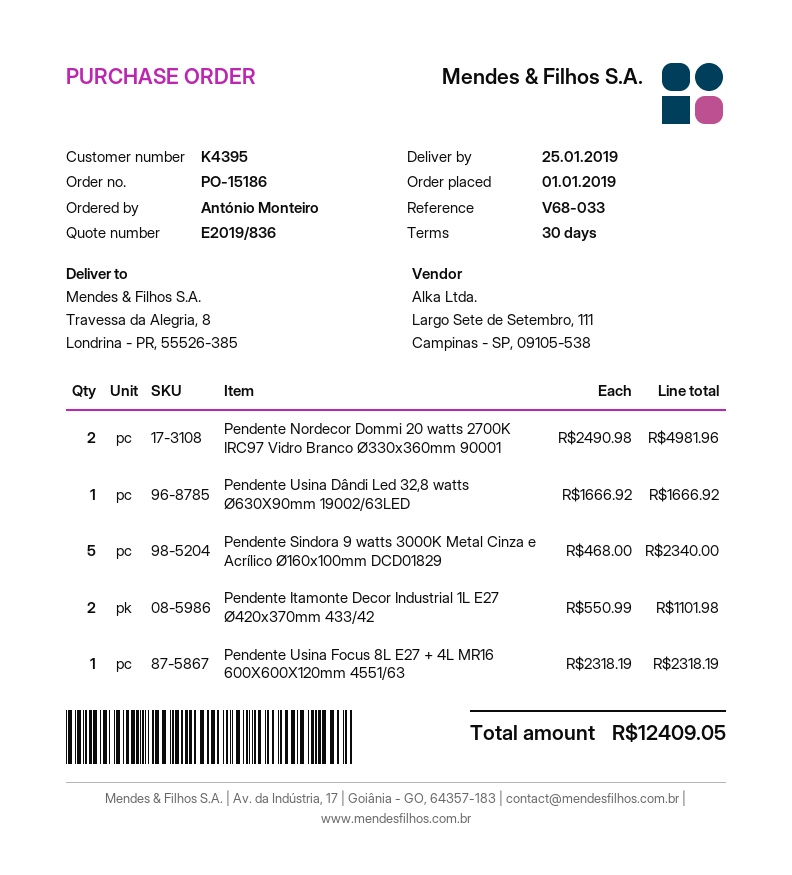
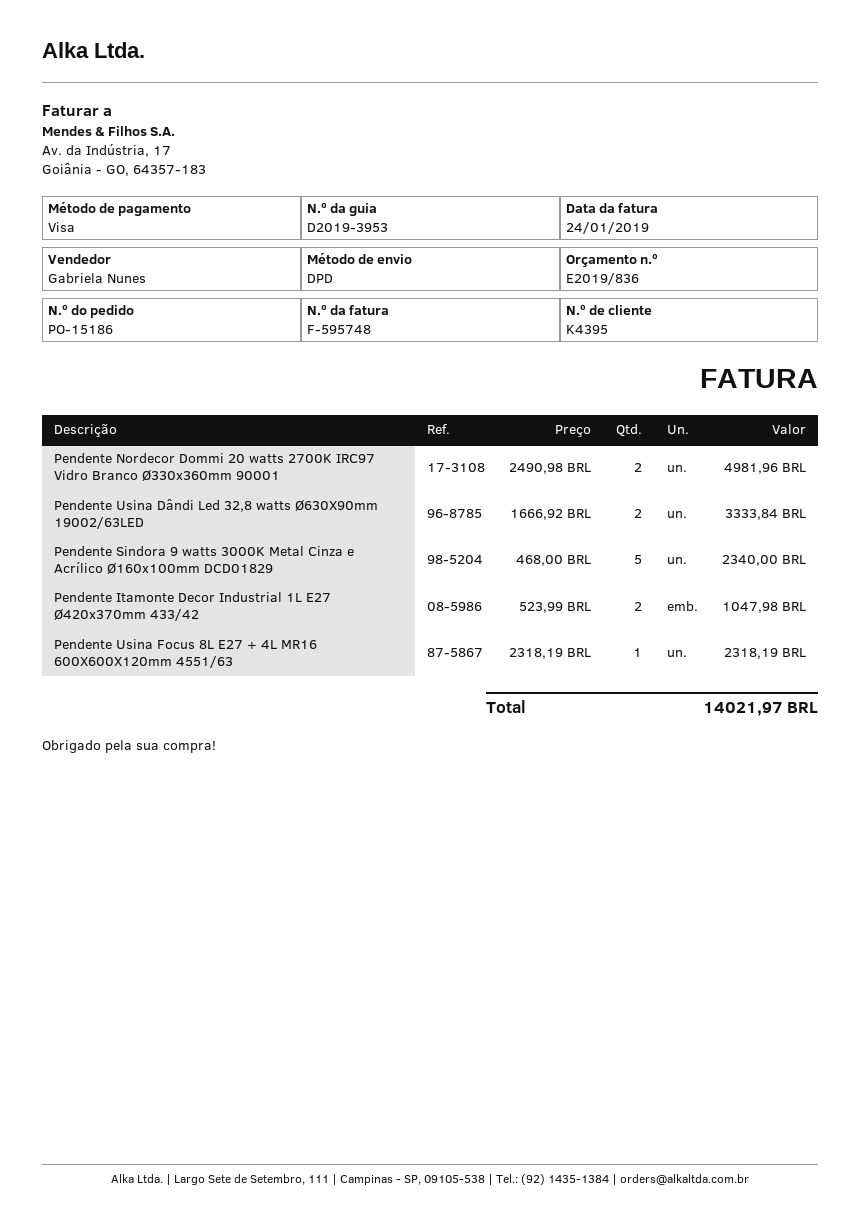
Pendente Usina Dândi Led 32,8 watts Ø630X90mm 19002/63LED: 1 x 1666.92 = 1666.92 -> 2 x 1666.92 = 3333.84
Pendente Itamonte Decor Industrial 1L E27 Ø420x370mm 433/42: 2 x 550.99 = 1101.98 -> 2 x 523.99 = 1047.98
total: 12409.05 -> 14021.97

